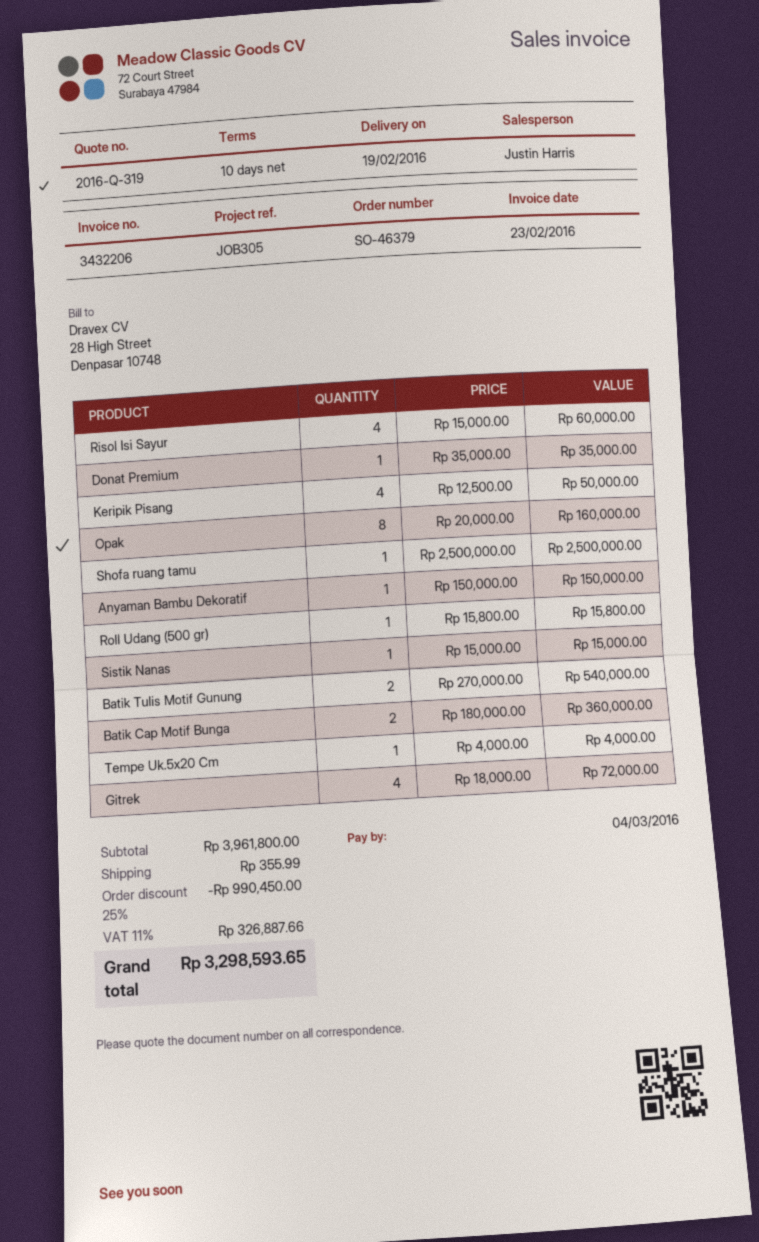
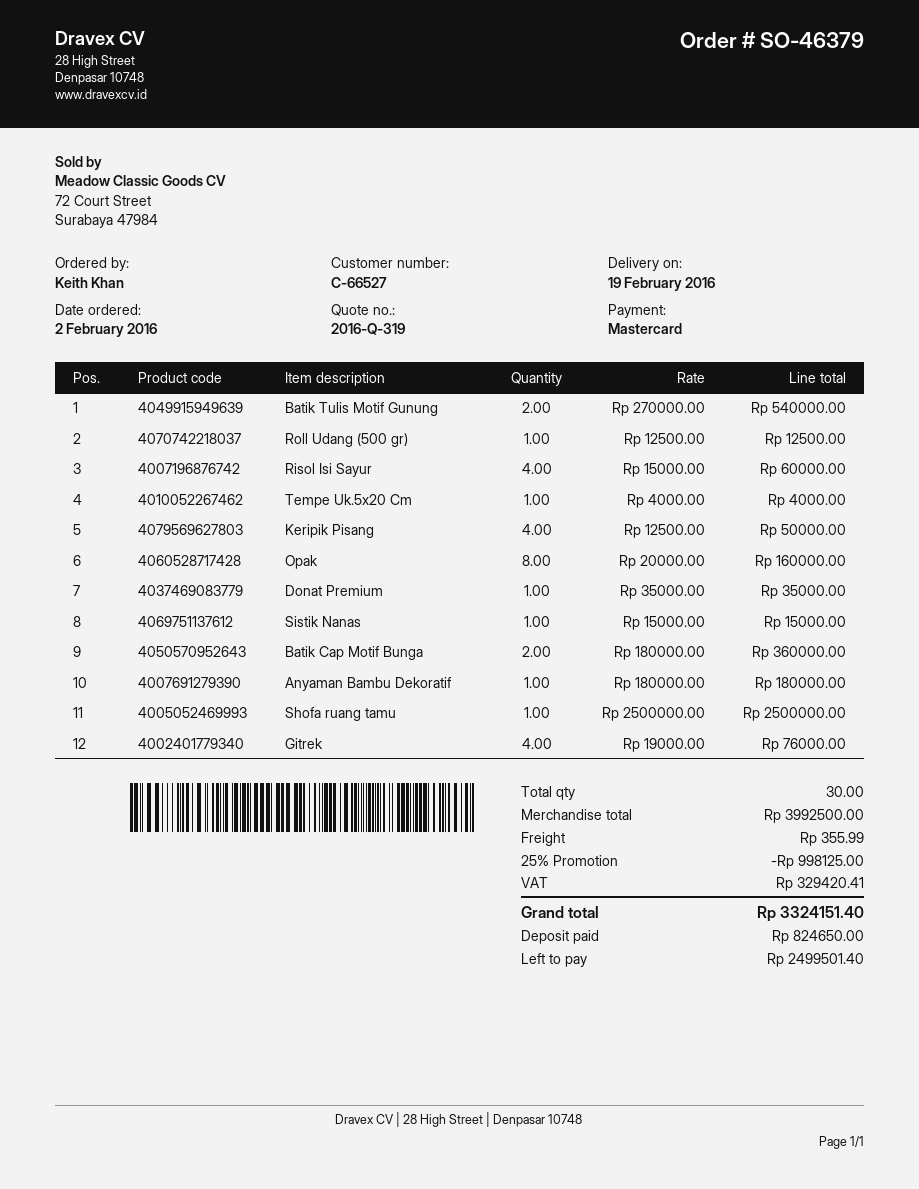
Anyaman Bambu Dekoratif: 1 x 150000.00 = 150000.00 -> 1 x 180000.00 = 180000.00
Roll Udang (500 gr): 1 x 15800.00 = 15800.00 -> 1 x 12500.00 = 12500.00
Gitrek: 4 x 18000.00 = 72000.00 -> 4 x 19000.00 = 76000.00
subtotal: 3961800.00 -> 3992500.00
discount: 25% = 990450.00 -> 25% = 998125.00
tax: 326887.66 -> 329420.41
total: 3298593.65 -> 3324151.40

